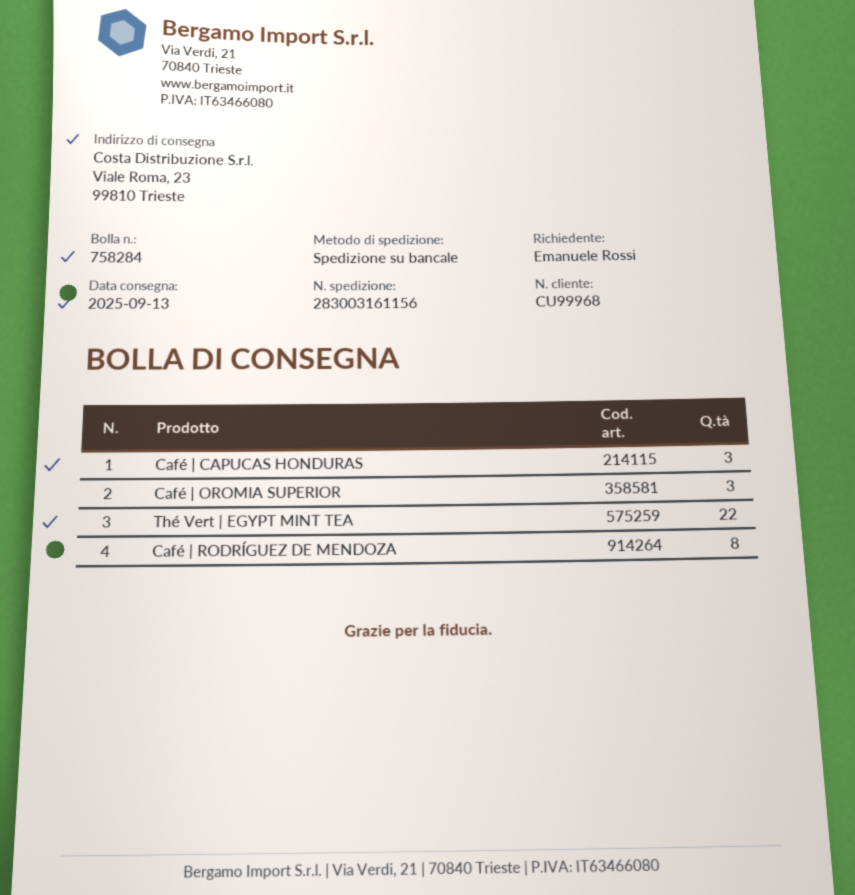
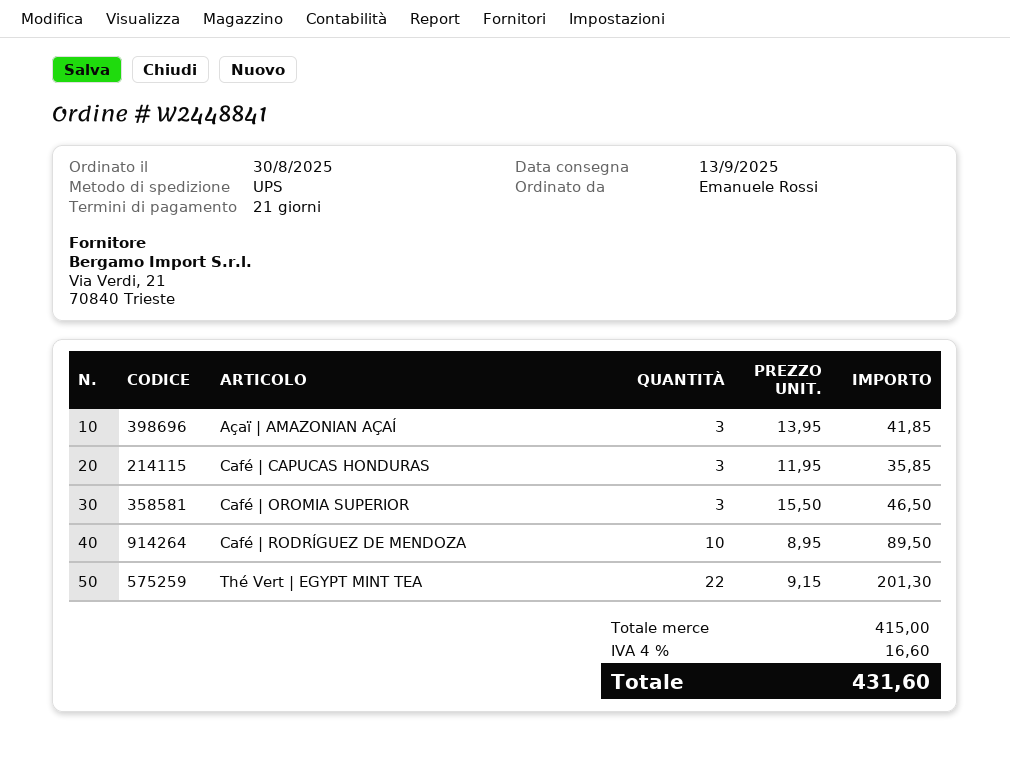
shipping method: pallet freight -> UPS
Café | RODRÍGUEZ DE MENDOZA: 8 -> 10
Açaï | AMAZONIAN AÇAÍ: none -> 3

